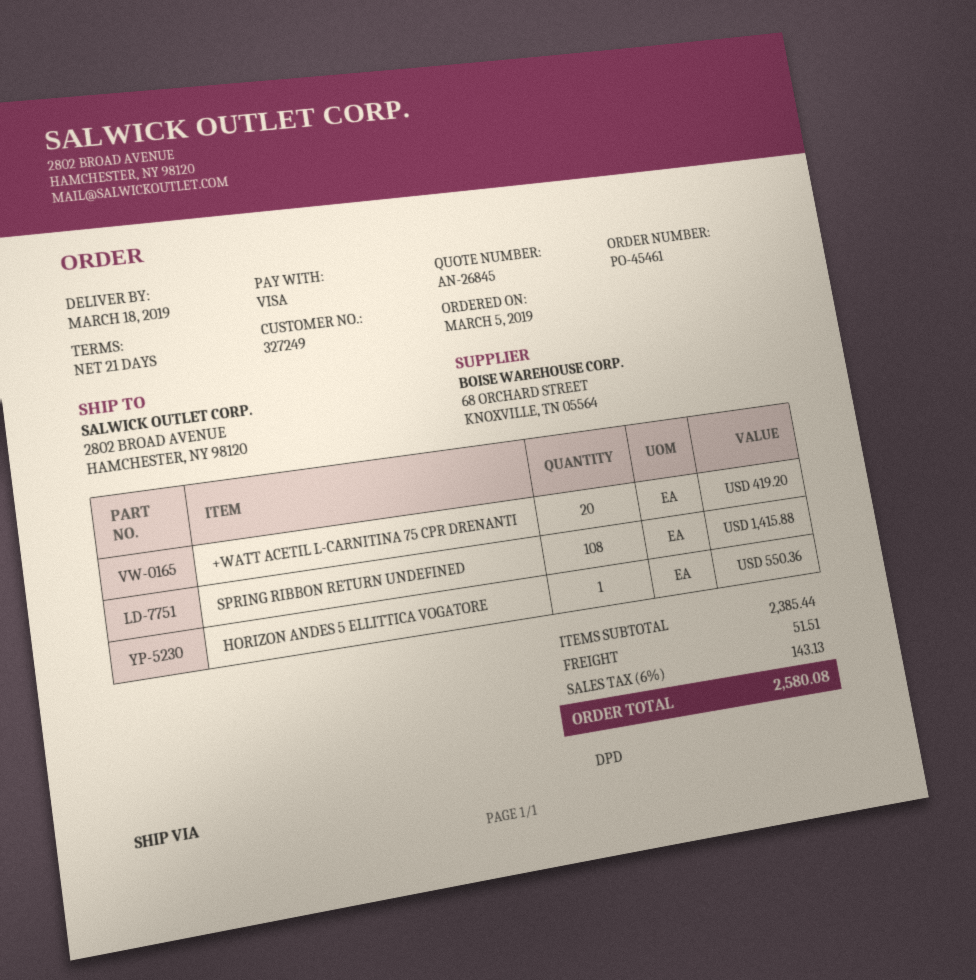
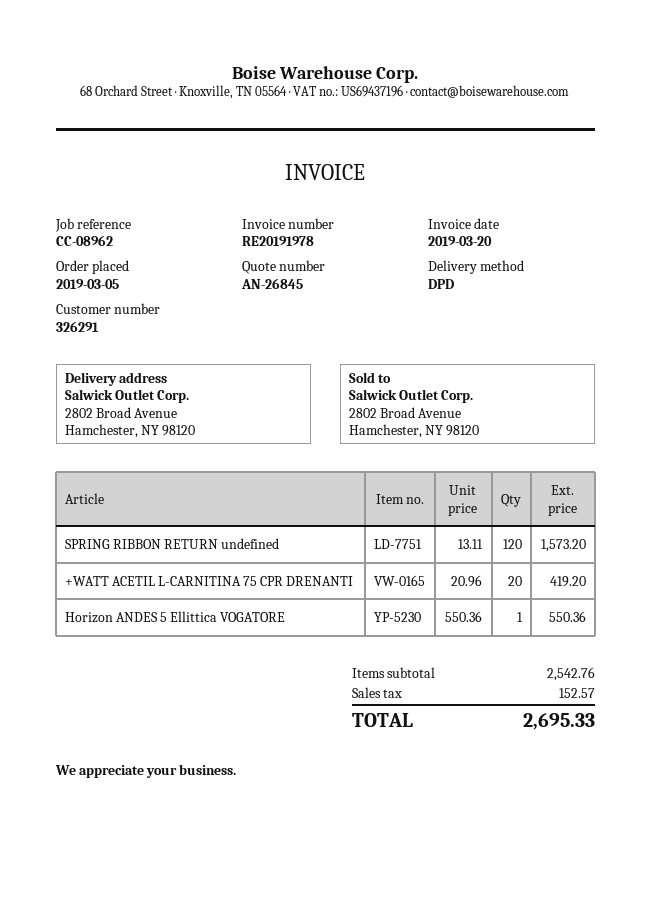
customer number: 327249 -> 326291
SPRING RIBBON RETURN UNDEFINED: 108 for 1415.88 -> 120 for 1573.20
subtotal: 2385.44 -> 2542.76
shipping: 51.51 -> none
tax: 143.13 -> 152.57
total: 2580.08 -> 2695.33

